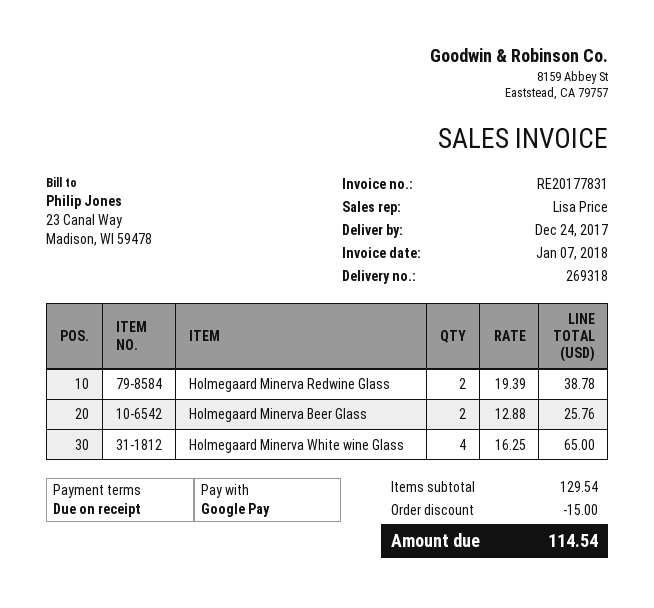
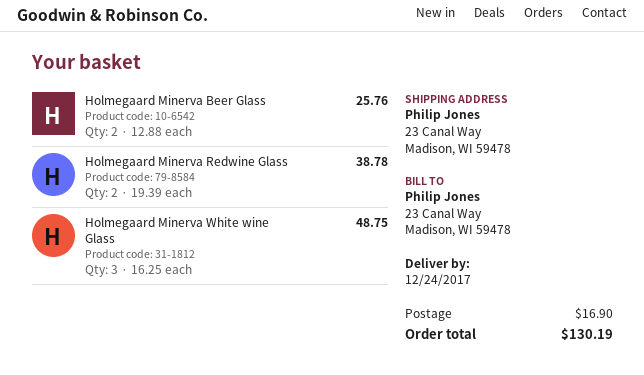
Holmegaard Minerva White wine Glass: 4 x 16.25 = 65.00 -> 3 x 16.25 = 48.75
discount: 15.00 -> none
shipping: none -> 16.90
total: 114.54 -> 130.19

